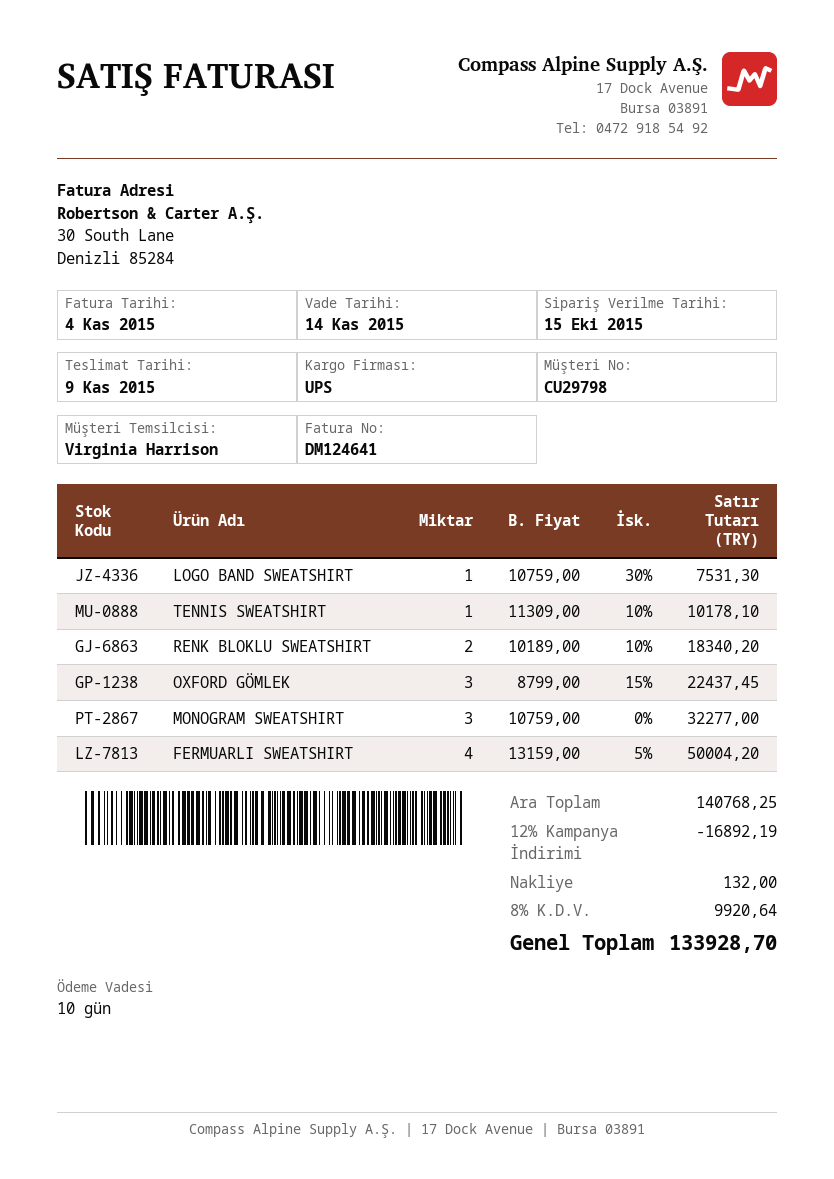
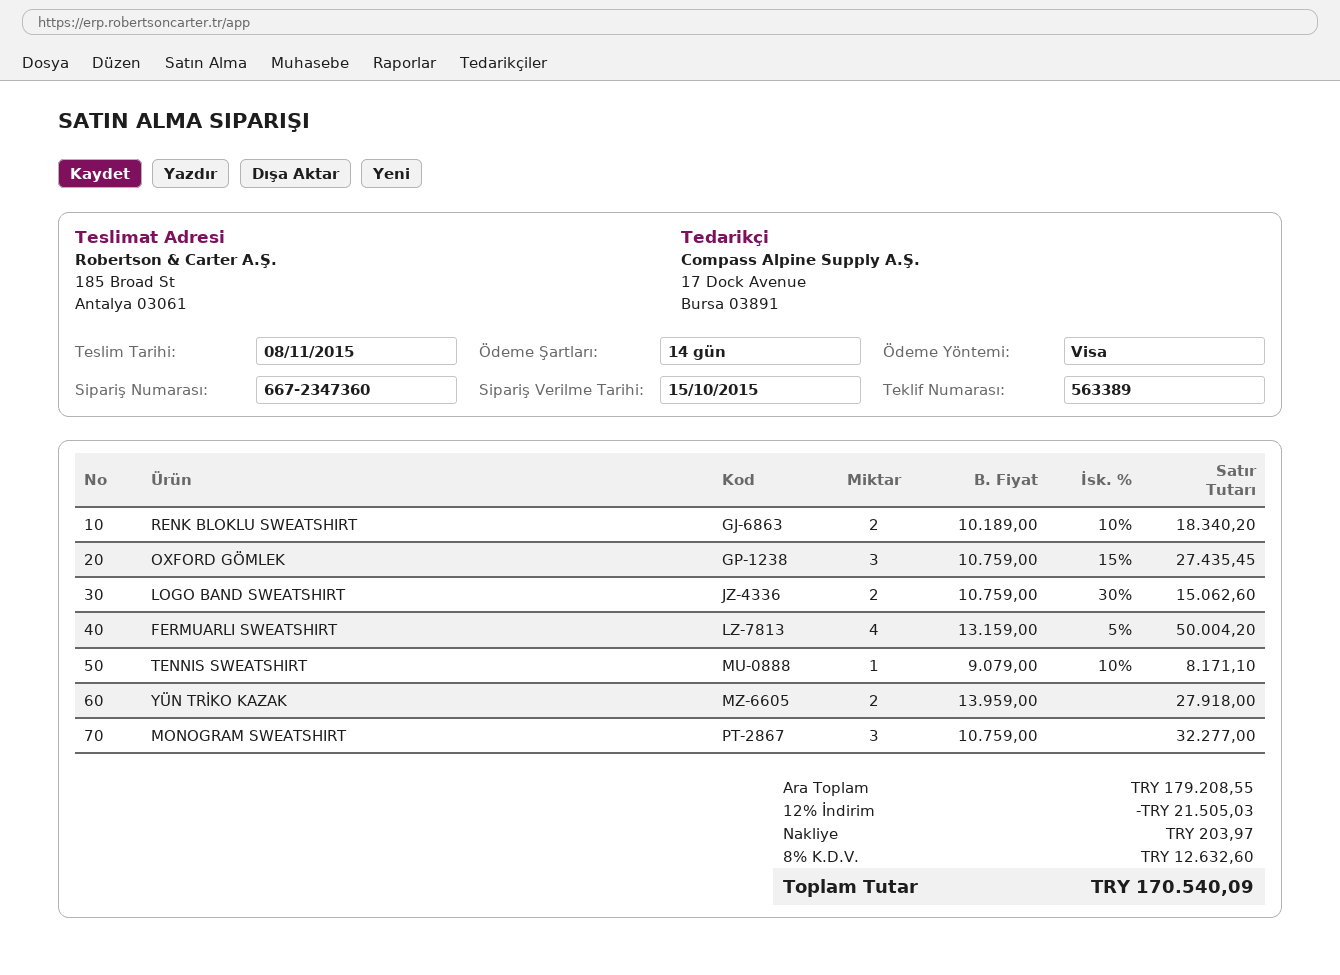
delivery date: 2015-11-09 -> 2015-11-08
payment terms: 10 days -> 14 days
LOGO BAND SWEATSHIRT: 1 x 10759.00 - 30% = 7531.30 -> 2 x 10759.00 - 30% = 15062.60
TENNIS SWEATSHIRT: 1 x 11309.00 - 10% = 10178.10 -> 1 x 9079.00 - 10% = 8171.10
OXFORD GÖMLEK: 3 x 8799.00 - 15% = 22437.45 -> 3 x 10759.00 - 15% = 27435.45
YÜN TRİKO KAZAK: none -> 2 x 13959.00 = 27918.00
subtotal: 140768.25 -> 179208.55
discount: 12% = 16892.19 -> 12% = 21505.03
shipping: 132.00 -> 203.97
tax: 8% = 9920.64 -> 8% = 12632.60
total: 133928.70 -> 170540.09

